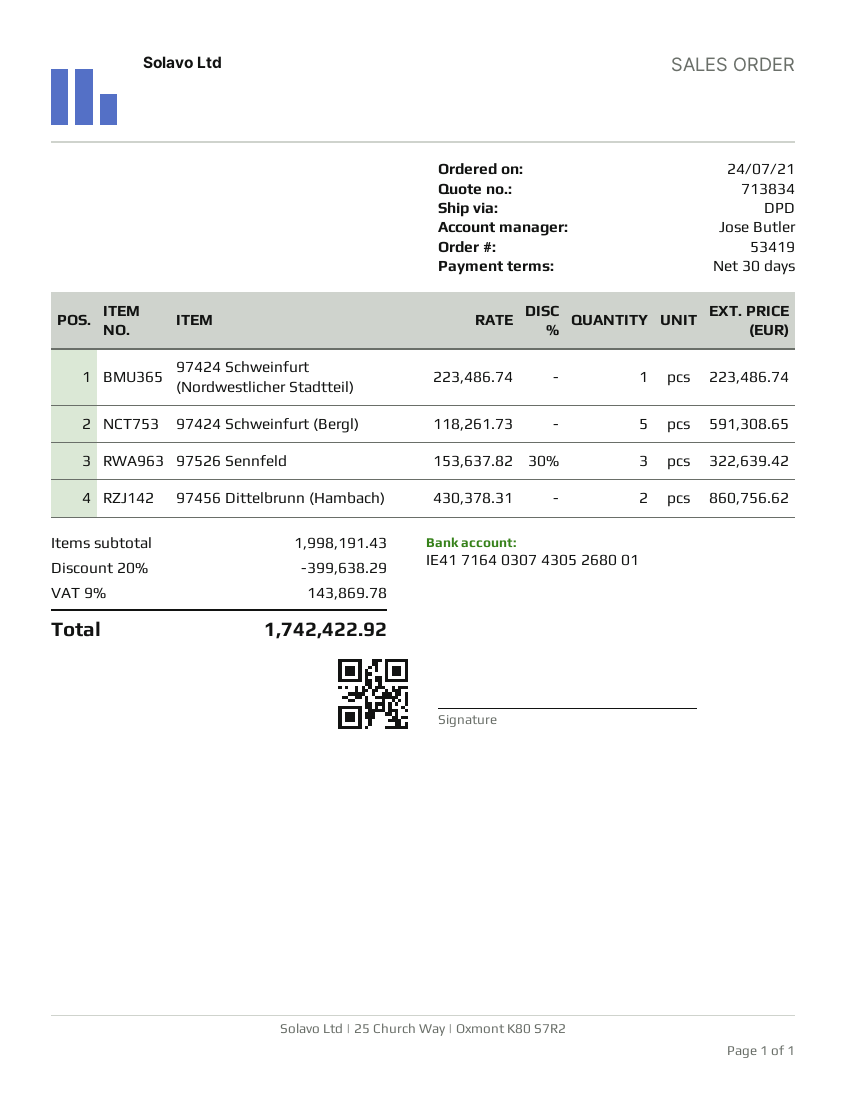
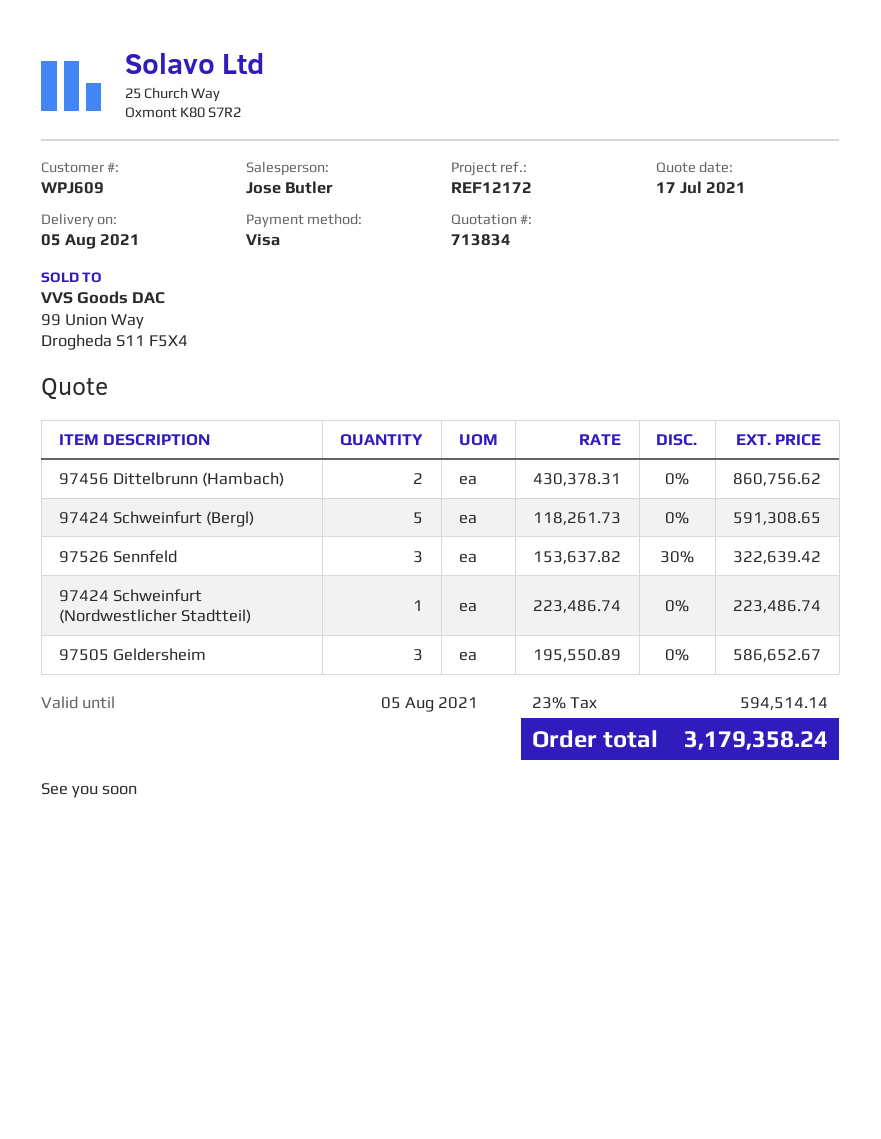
97505 Geldersheim: none -> 3 x 195550.89 = 586652.67
discount: 20% = 399638.29 -> none
tax: 9% = 143869.78 -> 23% = 594514.14
total: 1742422.92 -> 3179358.24

